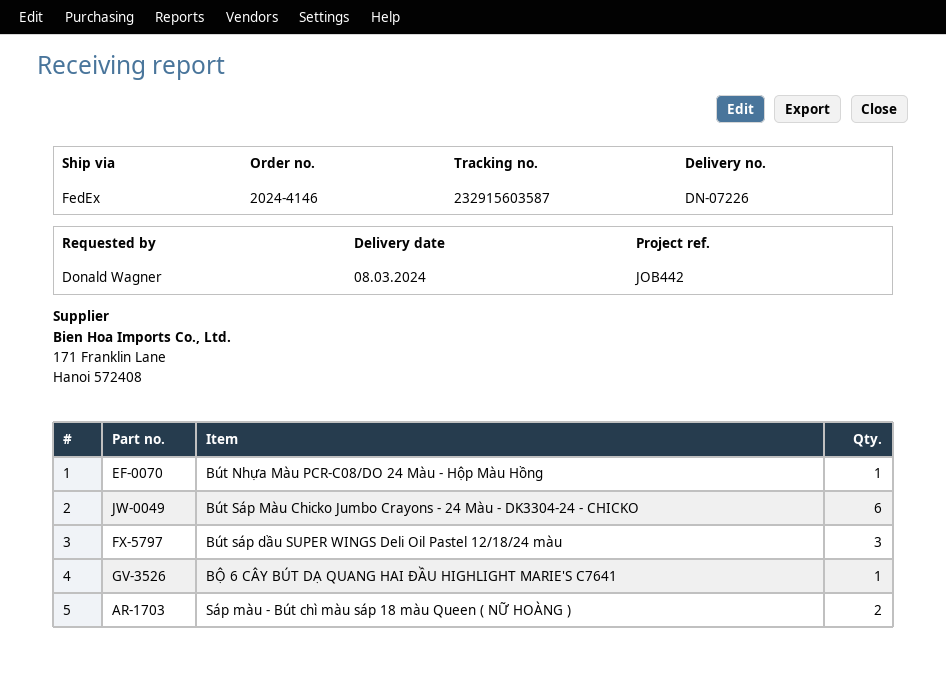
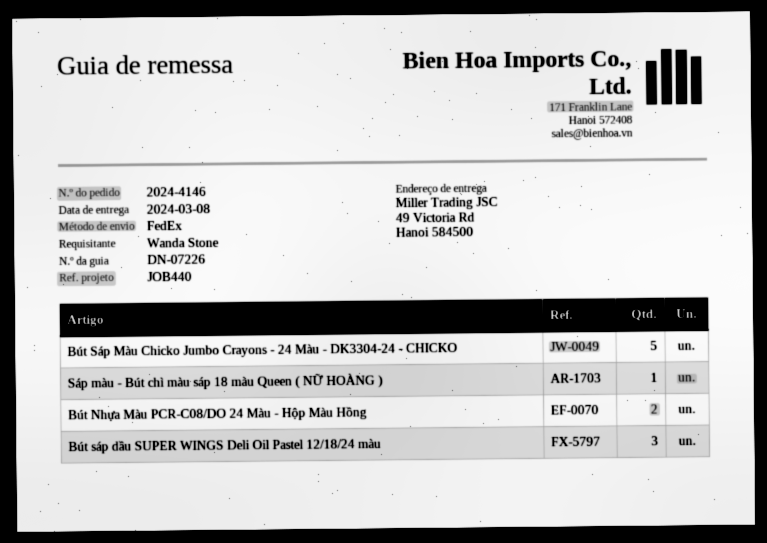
reference: JOB442 -> JOB440
ordered by: Donald Wagner -> Wanda Stone
Bút Nhựa Màu PCR-C08/DO 24 Màu - Hộp Màu Hồng: 1 -> 2
Bút Sáp Màu Chicko Jumbo Crayons - 24 Màu - DK3304-24 - CHICKO: 6 -> 5
BỘ 6 CÂY BÚT DẠ QUANG HAI ĐẦU HIGHLIGHT MARIE'S C7641: 1 -> none
Sáp màu - Bút chì màu sáp 18 màu Queen ( NỮ HOÀNG ): 2 -> 1

